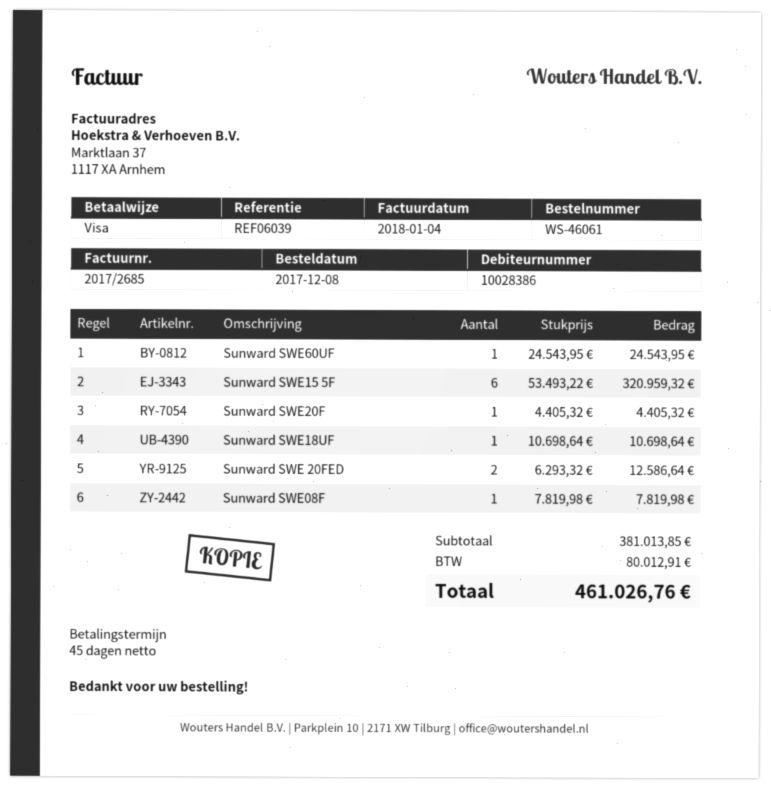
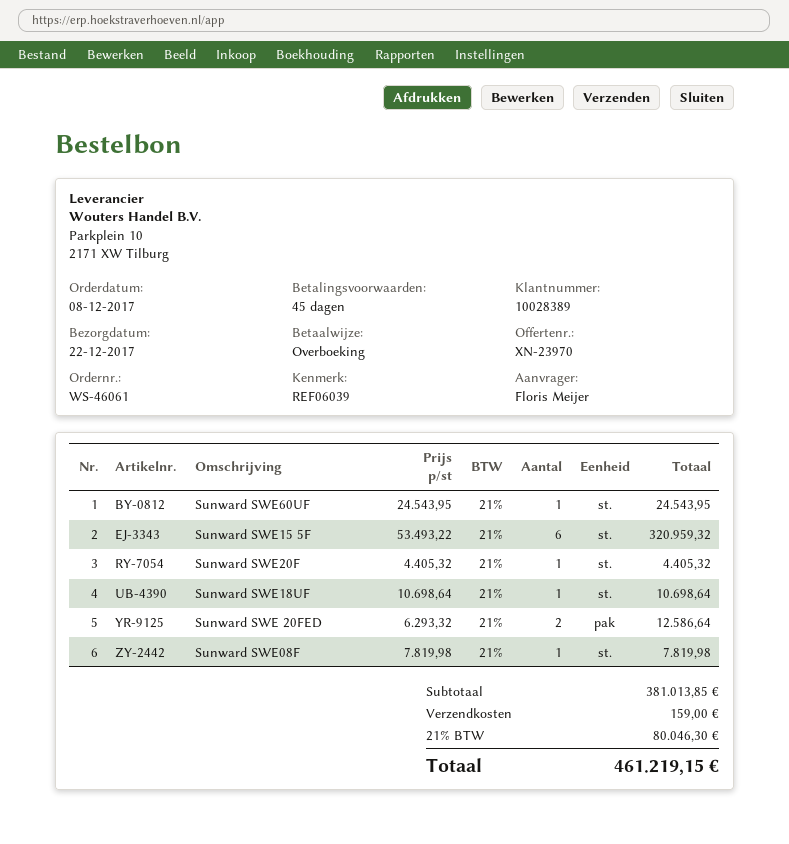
customer number: 10028386 -> 10028389
payment method: Visa -> bank transfer
shipping: none -> 159.00
tax: 80012.91 -> 80046.30
total: 461026.76 -> 461219.15

